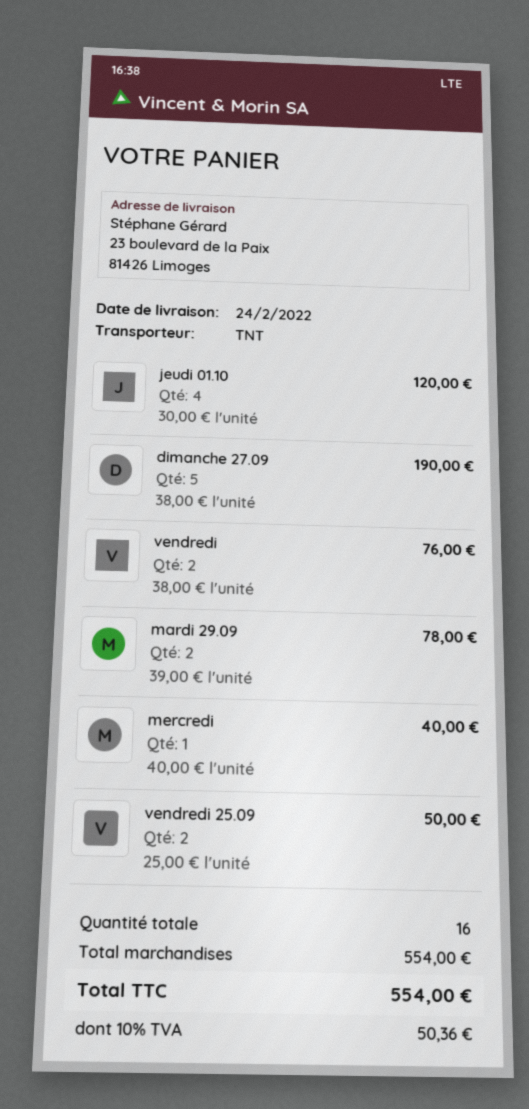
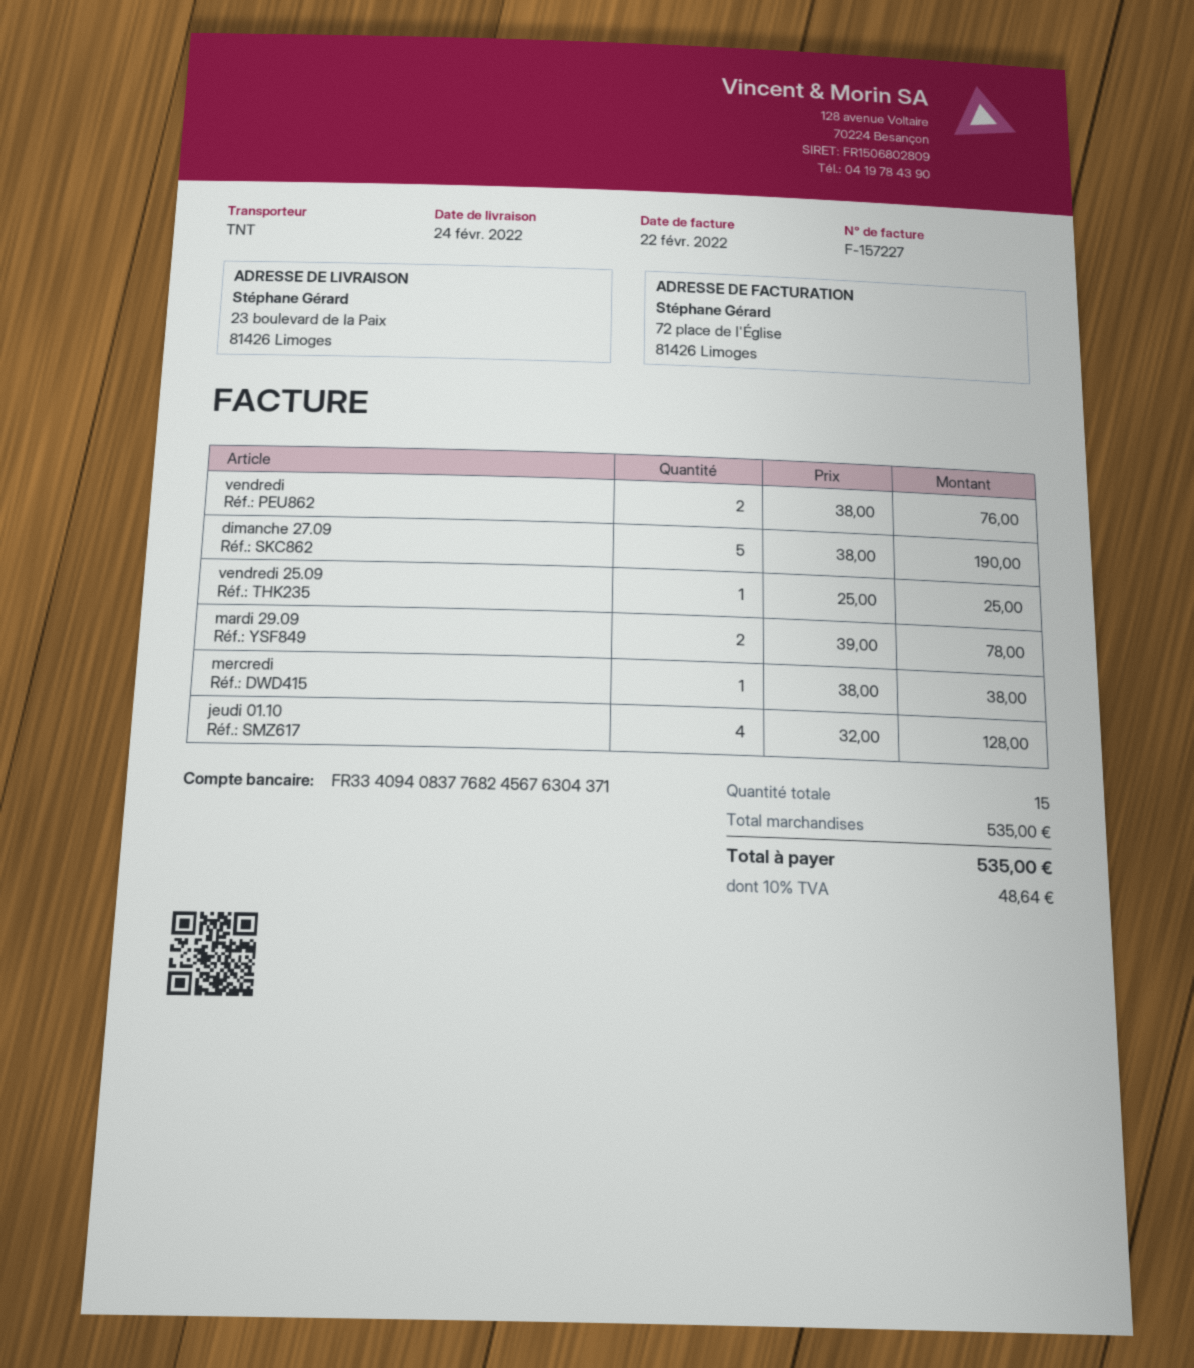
jeudi 01.10: 4 x 30.00 = 120.00 -> 4 x 32.00 = 128.00
mercredi: 1 x 40.00 = 40.00 -> 1 x 38.00 = 38.00
vendredi 25.09: 2 x 25.00 = 50.00 -> 1 x 25.00 = 25.00
total quantity: 16 -> 15
subtotal: 554.00 -> 535.00
tax: 10% = 50.36 -> 10% = 48.64
total: 554.00 -> 535.00

